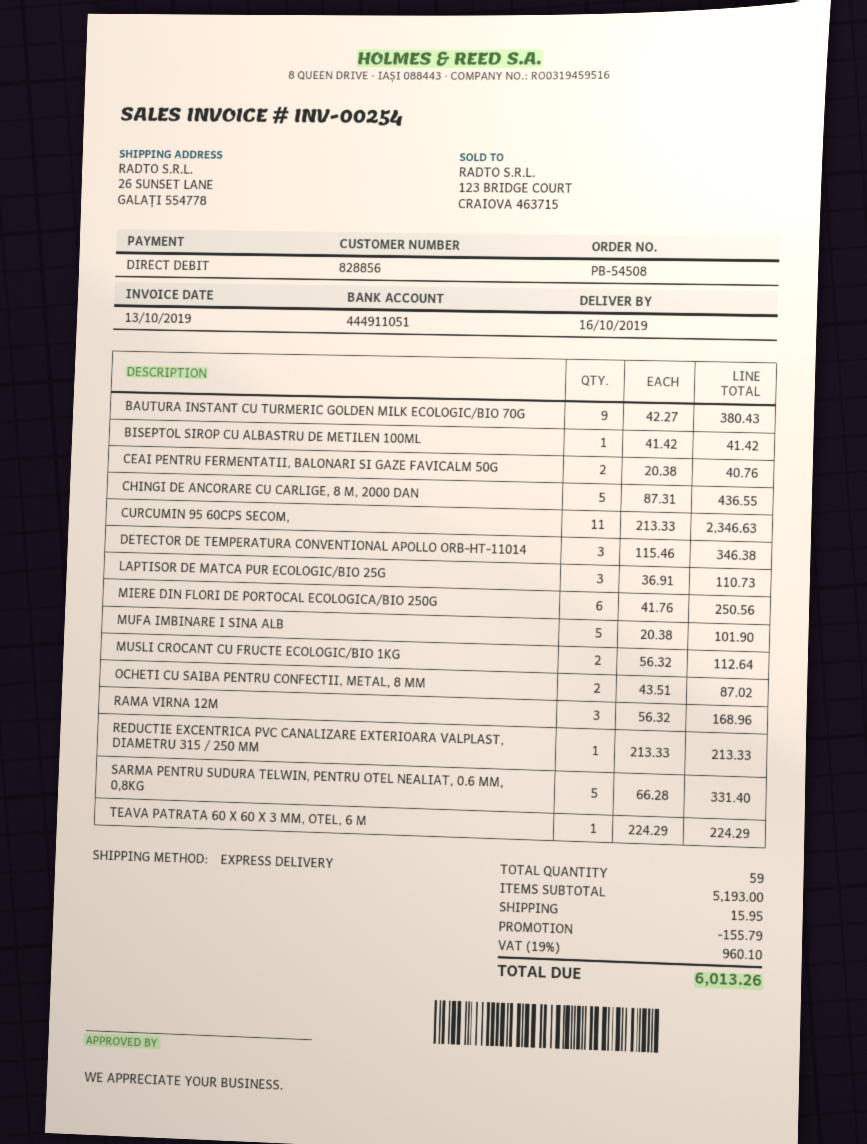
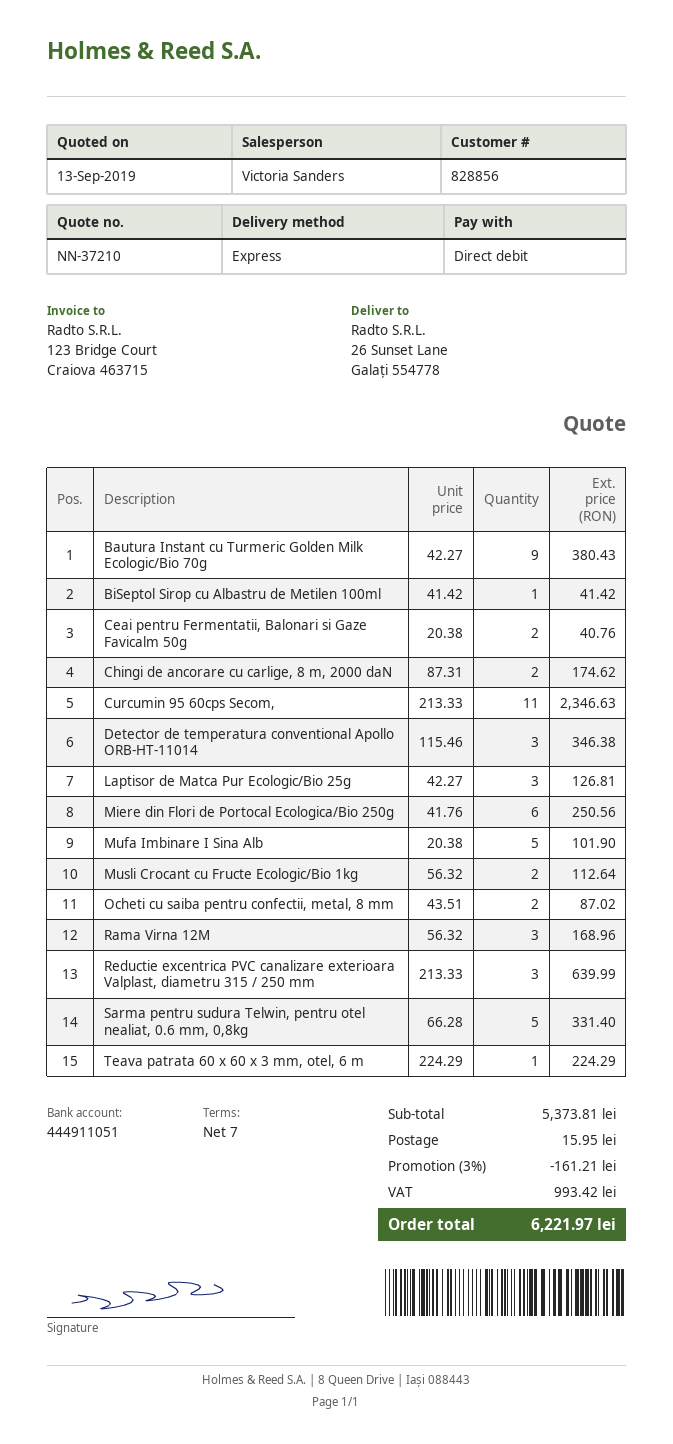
CHINGI DE ANCORARE CU CARLIGE, 8 M, 2000 DAN: 5 x 87.31 = 436.55 -> 2 x 87.31 = 174.62
LAPTISOR DE MATCA PUR ECOLOGIC/BIO 25G: 3 x 36.91 = 110.73 -> 3 x 42.27 = 126.81
REDUCTIE EXCENTRICA PVC CANALIZARE EXTERIOARA VALPLAST, DIAMETRU 315 / 250 MM: 1 x 213.33 = 213.33 -> 3 x 213.33 = 639.99
subtotal: 5193.00 -> 5373.81
discount: 155.79 -> 161.21
tax: 960.10 -> 993.42
total: 6013.26 -> 6221.97

